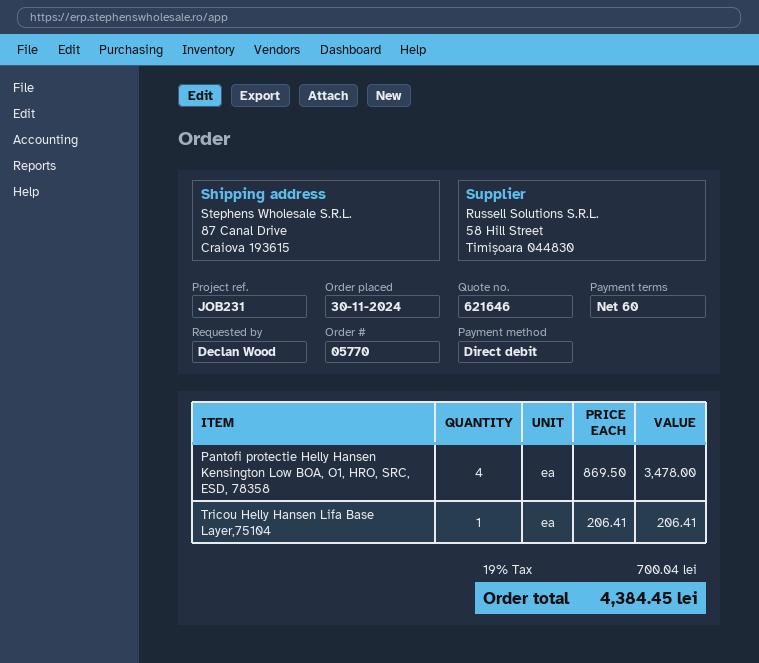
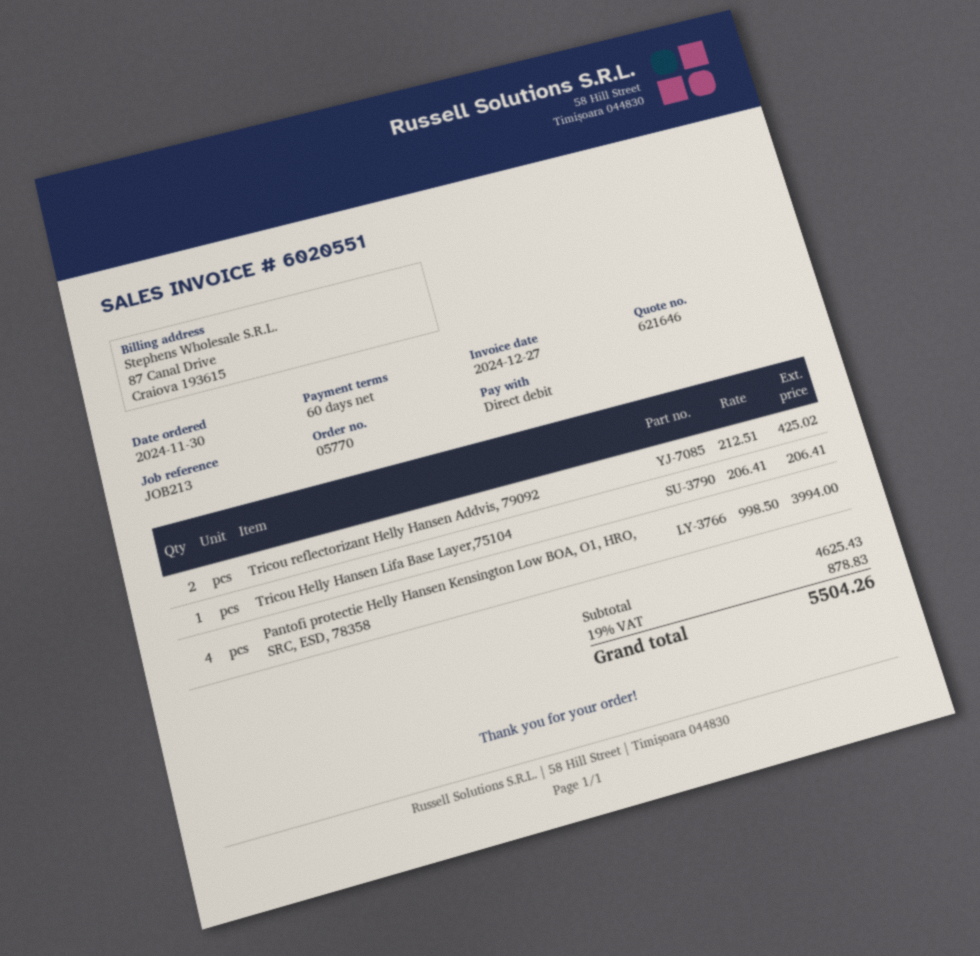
reference: JOB231 -> JOB213
Pantofi protectie Helly Hansen Kensington Low BOA, O1, HRO, SRC, ESD, 78358: 4 x 869.50 = 3478.00 -> 4 x 998.50 = 3994.00
Tricou reflectorizant Helly Hansen Addvis, 79092: none -> 2 x 212.51 = 425.02
tax: 19% = 700.04 -> 19% = 878.83
total: 4384.45 -> 5504.26

